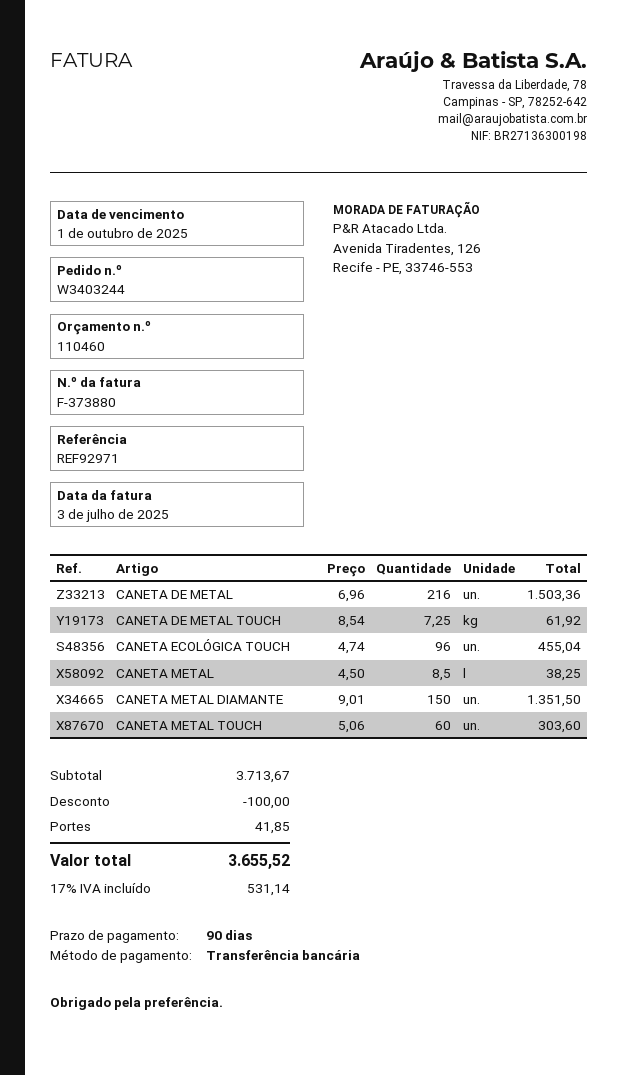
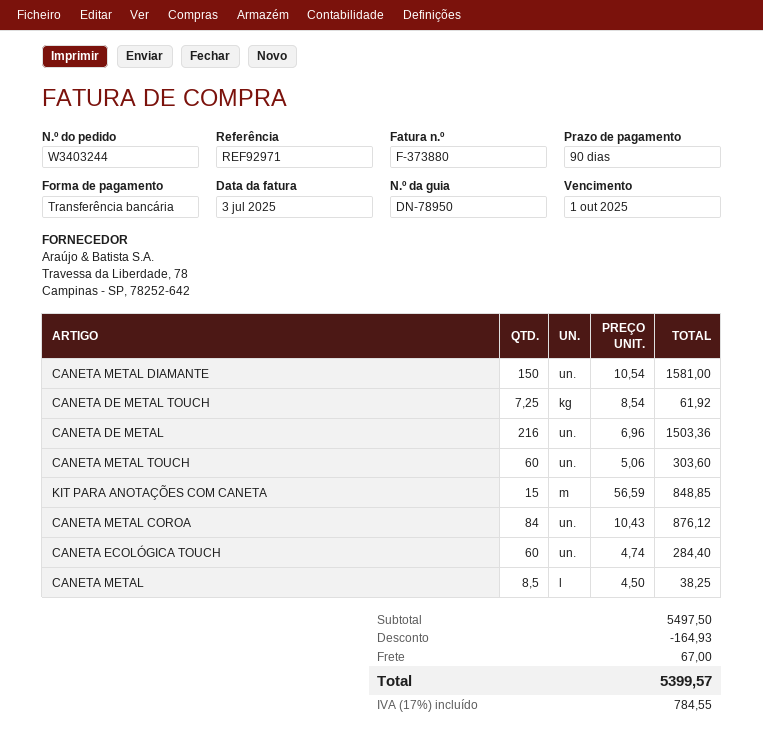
CANETA ECOLÓGICA TOUCH: 96 x 4.74 = 455.04 -> 60 x 4.74 = 284.40
CANETA METAL DIAMANTE: 150 x 9.01 = 1351.50 -> 150 x 10.54 = 1581.00
KIT PARA ANOTAÇÕES COM CANETA: none -> 15 x 56.59 = 848.85
CANETA METAL COROA: none -> 84 x 10.43 = 876.12
subtotal: 3713.67 -> 5497.50
discount: 100.00 -> 164.93
shipping: 41.85 -> 67.00
tax: 17% = 531.14 -> 17% = 784.55
total: 3655.52 -> 5399.57

